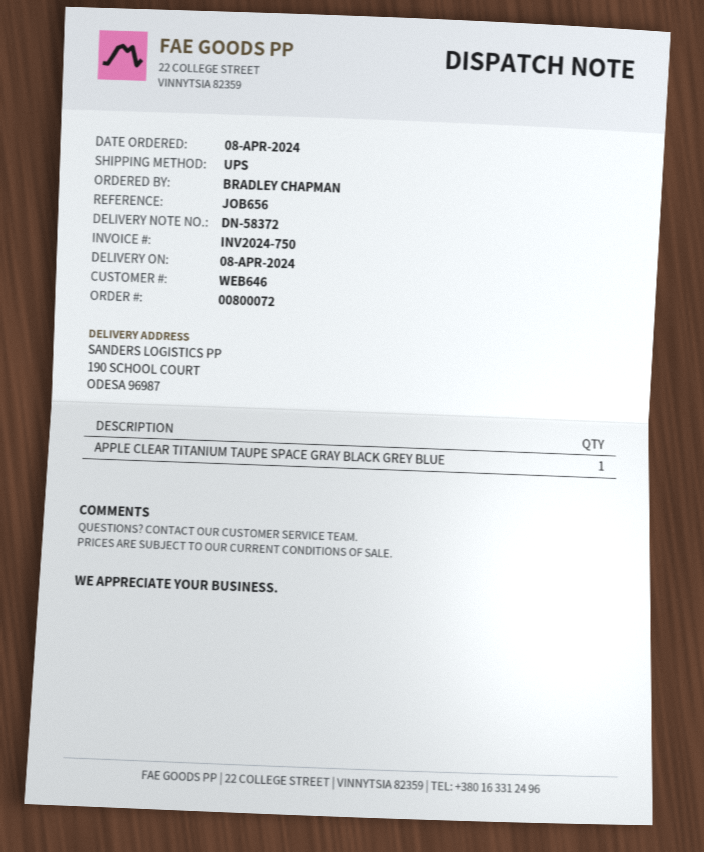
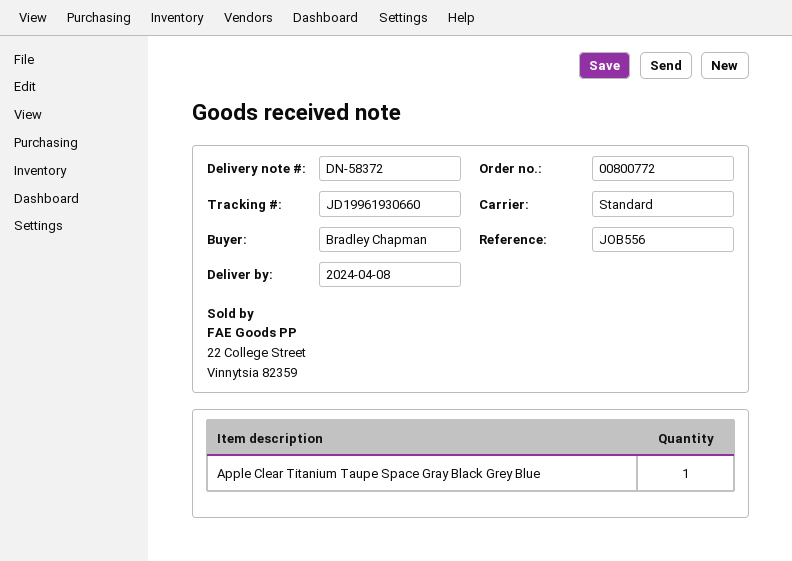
order number: 00800072 -> 00800772
reference: JOB656 -> JOB556
shipping method: UPS -> standard

